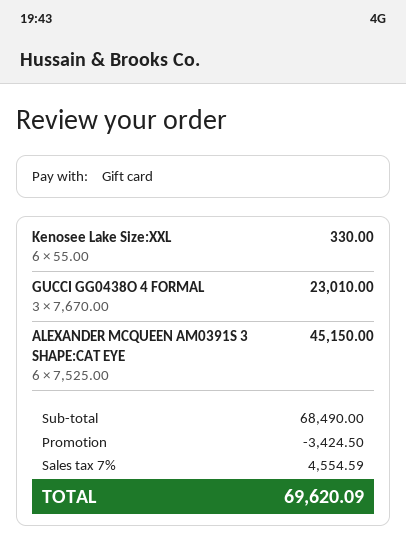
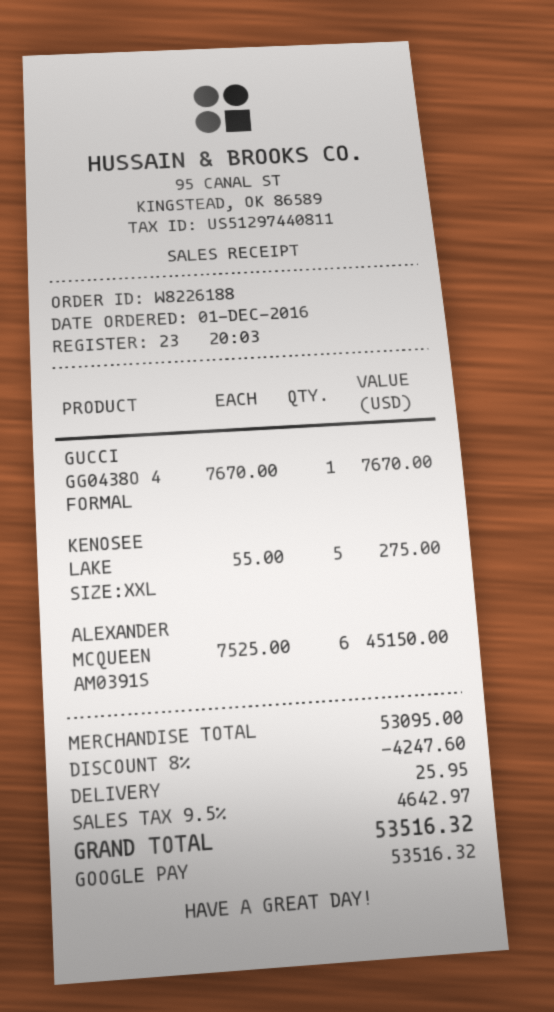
payment method: gift card -> Google Pay
Kenosee Lake Size:XXL: 6 x 55.00 = 330.00 -> 5 x 55.00 = 275.00
GUCCI GG0438O 4 FORMAL: 3 x 7670.00 = 23010.00 -> 1 x 7670.00 = 7670.00
subtotal: 68490.00 -> 53095.00
discount: 3424.50 -> 4247.60
shipping: none -> 25.95
tax: 7% = 4554.59 -> 9.5% = 4642.97
total: 69620.09 -> 53516.32

